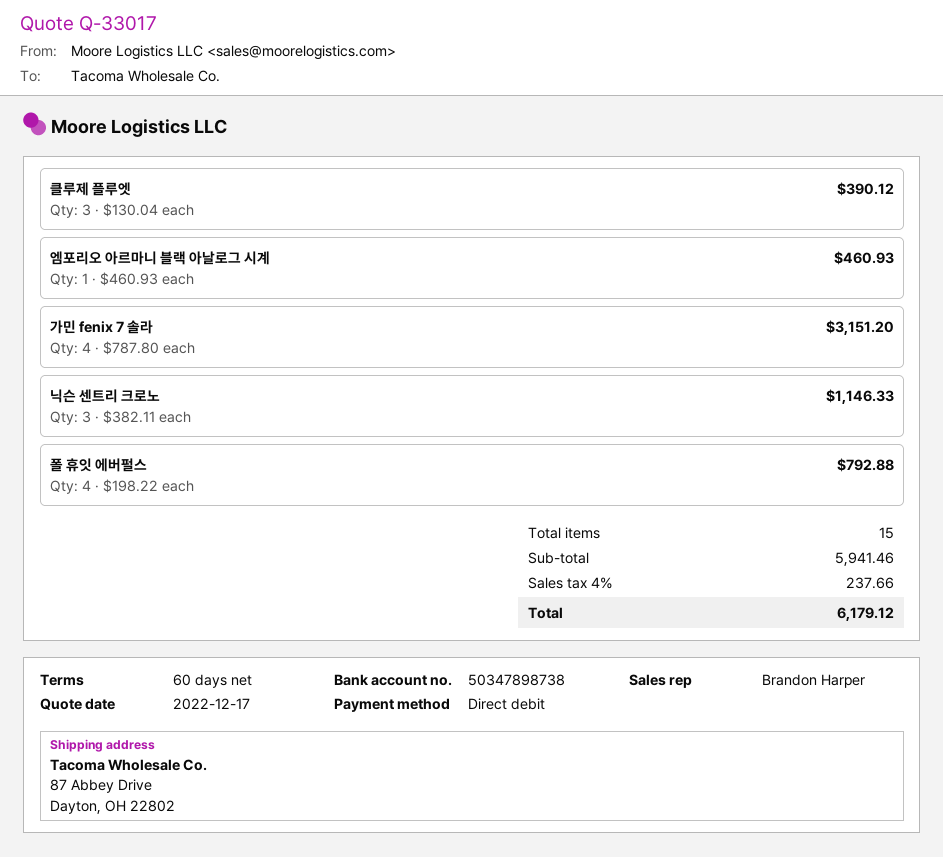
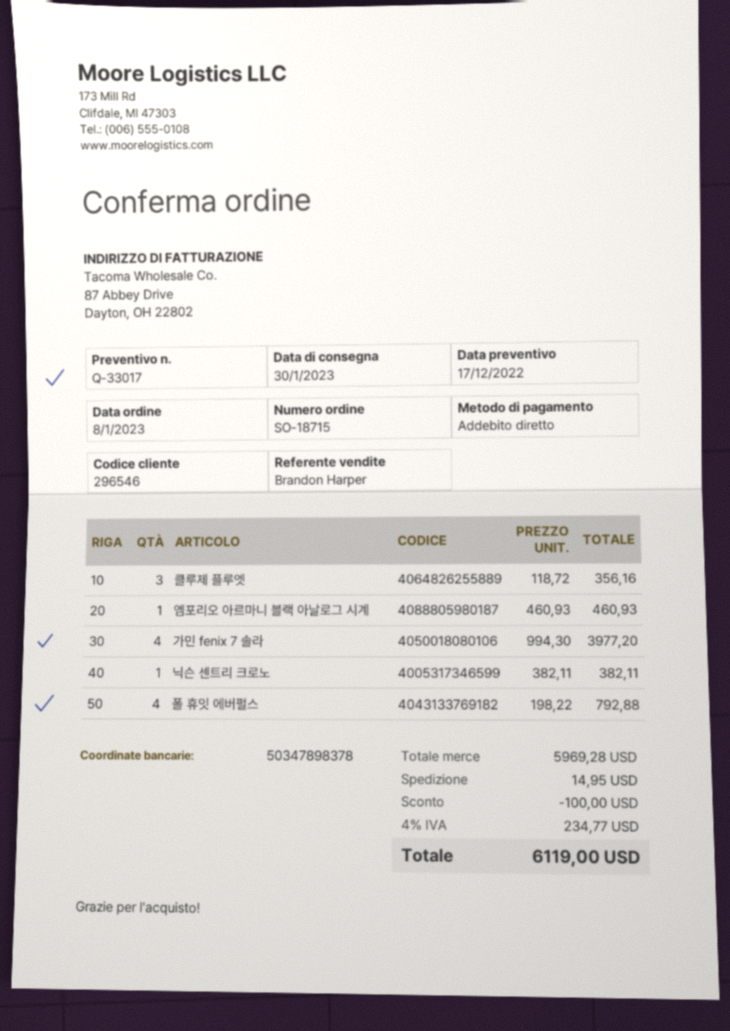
bank account: 50347898738 -> 50347898378
클루제 플루엣: 3 x 130.04 = 390.12 -> 3 x 118.72 = 356.16
가민 fenix 7 솔라: 4 x 787.80 = 3151.20 -> 4 x 994.30 = 3977.20
닉슨 센트리 크로노: 3 x 382.11 = 1146.33 -> 1 x 382.11 = 382.11
subtotal: 5941.46 -> 5969.28
discount: none -> 100.00
shipping: none -> 14.95
tax: 4% = 237.66 -> 4% = 234.77
total: 6179.12 -> 6119.00

